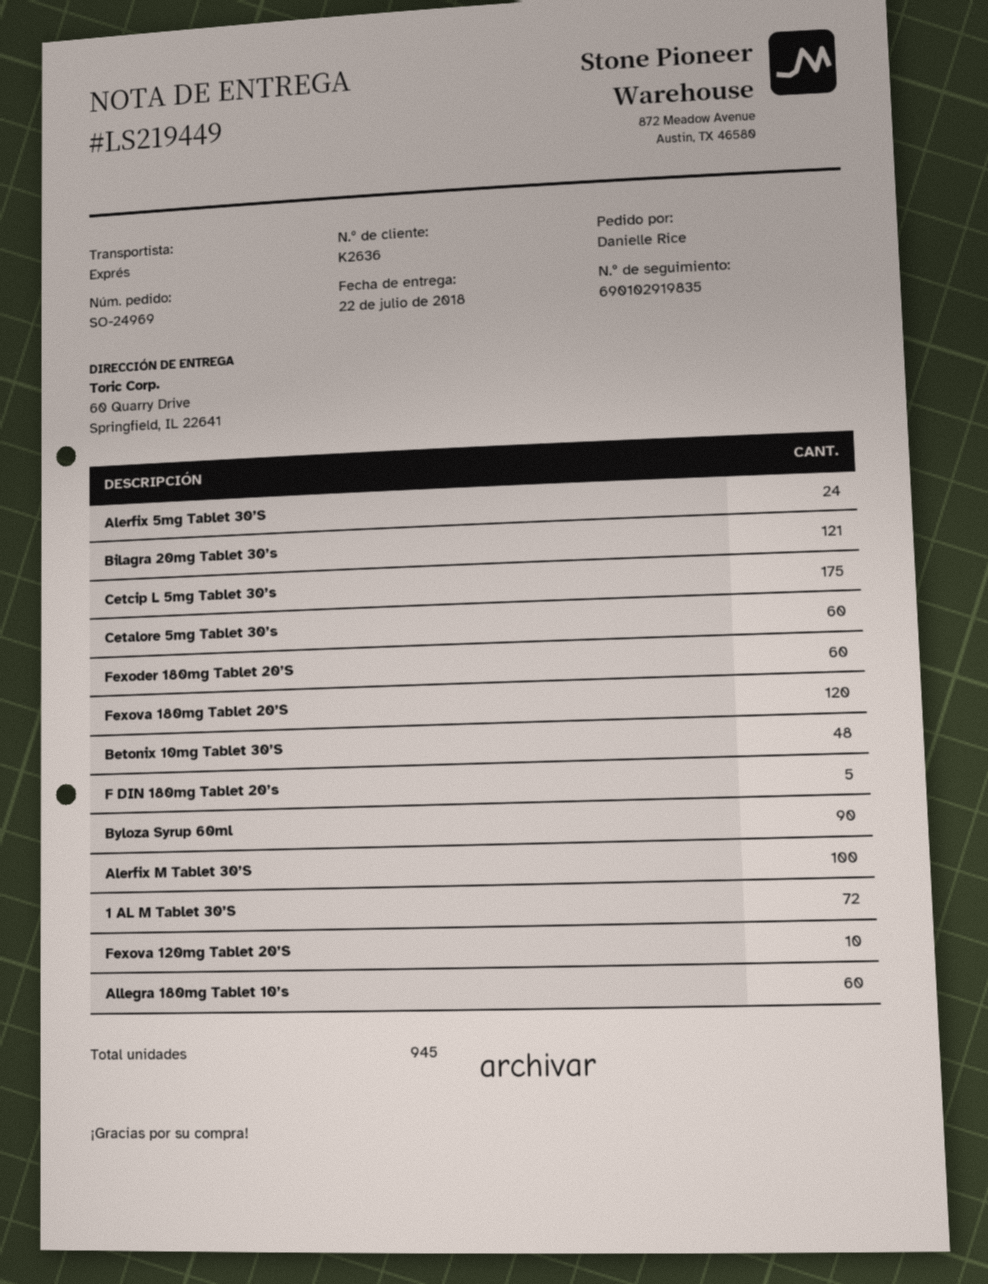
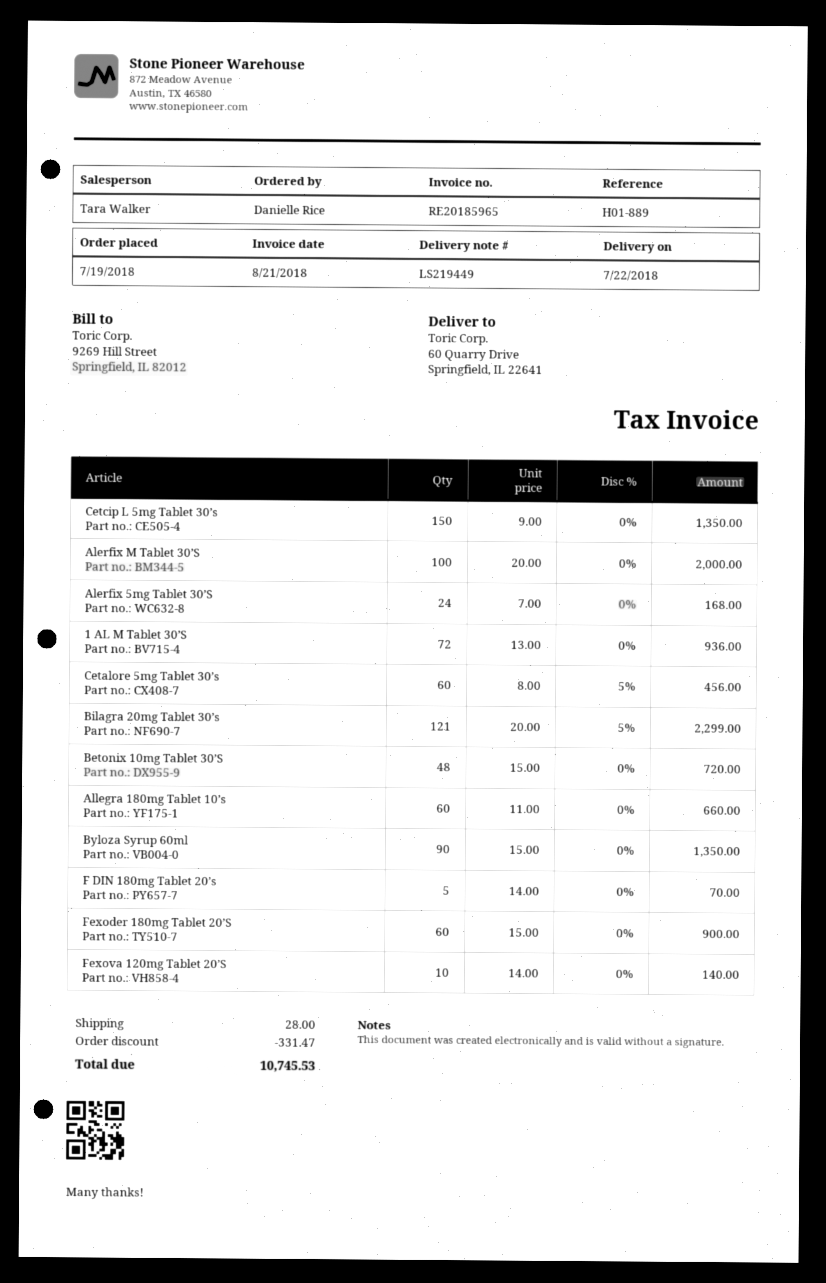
Cetcip L 5mg Tablet 30’s: 175 -> 150
Fexova 180mg Tablet 20’S: 120 -> none

